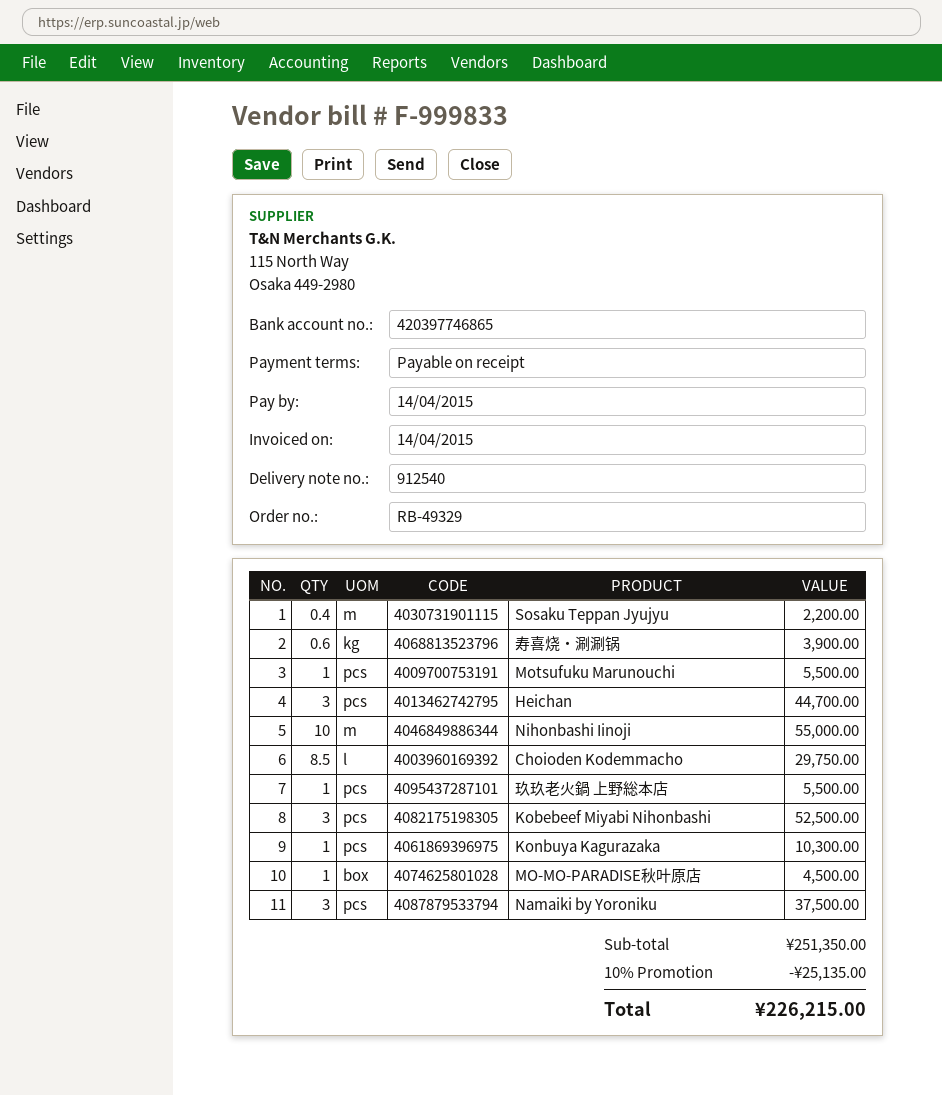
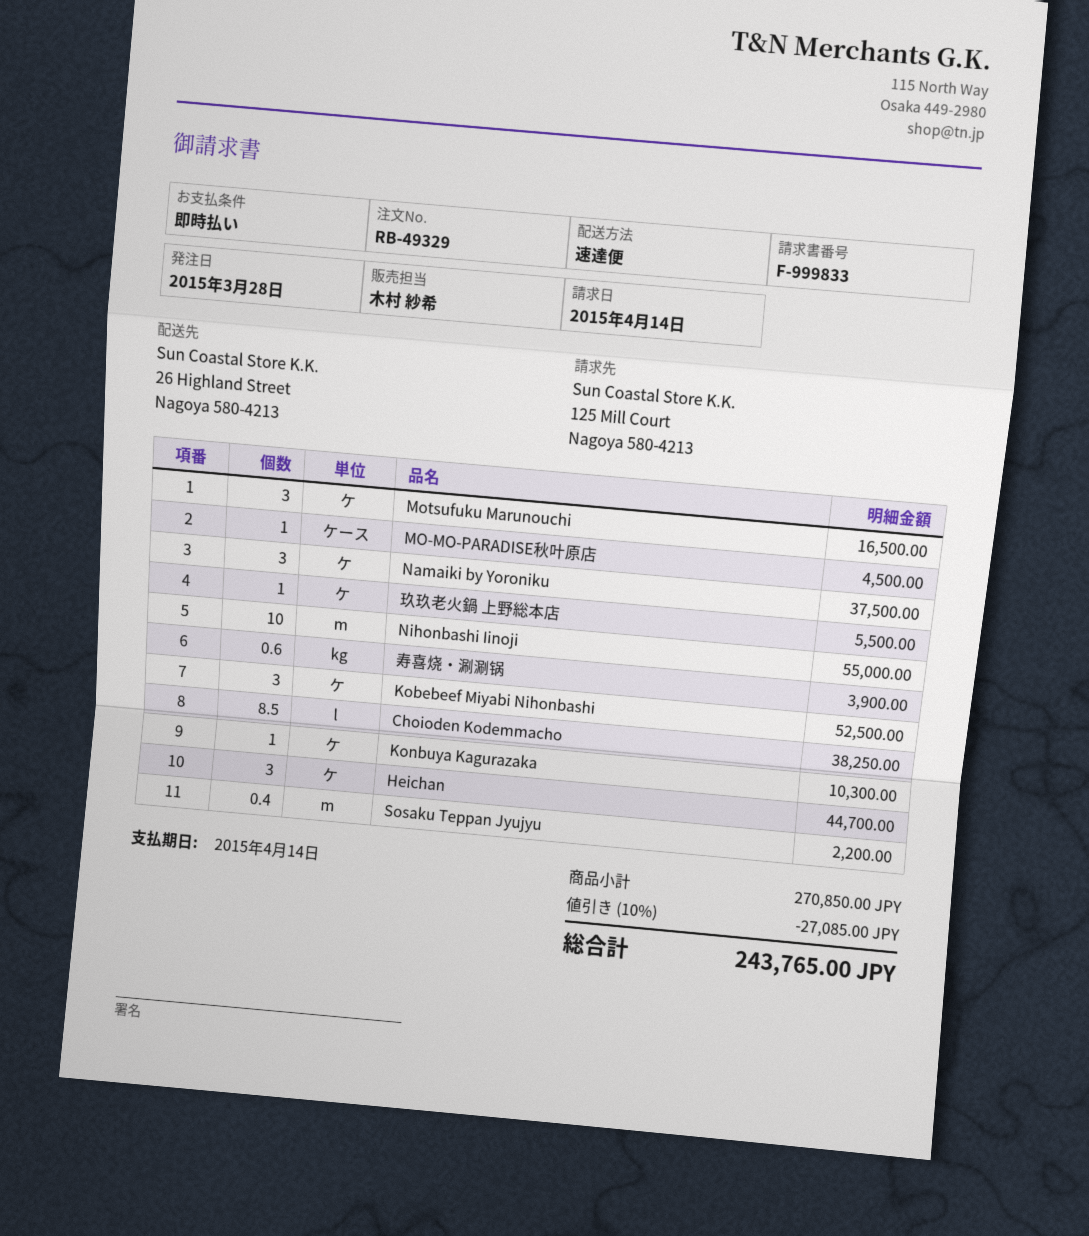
Motsufuku Marunouchi: 1 for 5500.00 -> 3 for 16500.00
Choioden Kodemmacho: 8.5 for 29750.00 -> 8.5 for 38250.00
subtotal: 251350.00 -> 270850.00
discount: 10% = 25135.00 -> 10% = 27085.00
total: 226215.00 -> 243765.00

